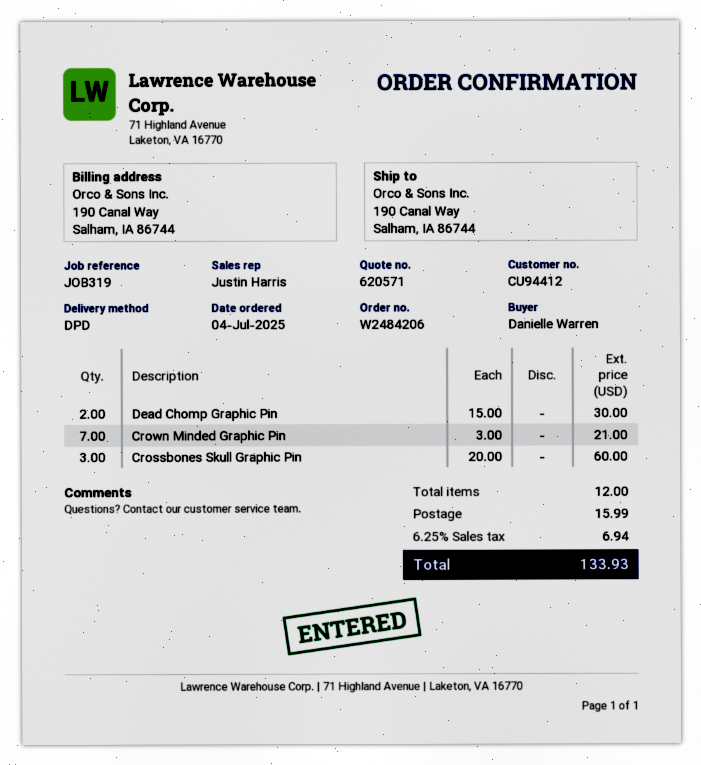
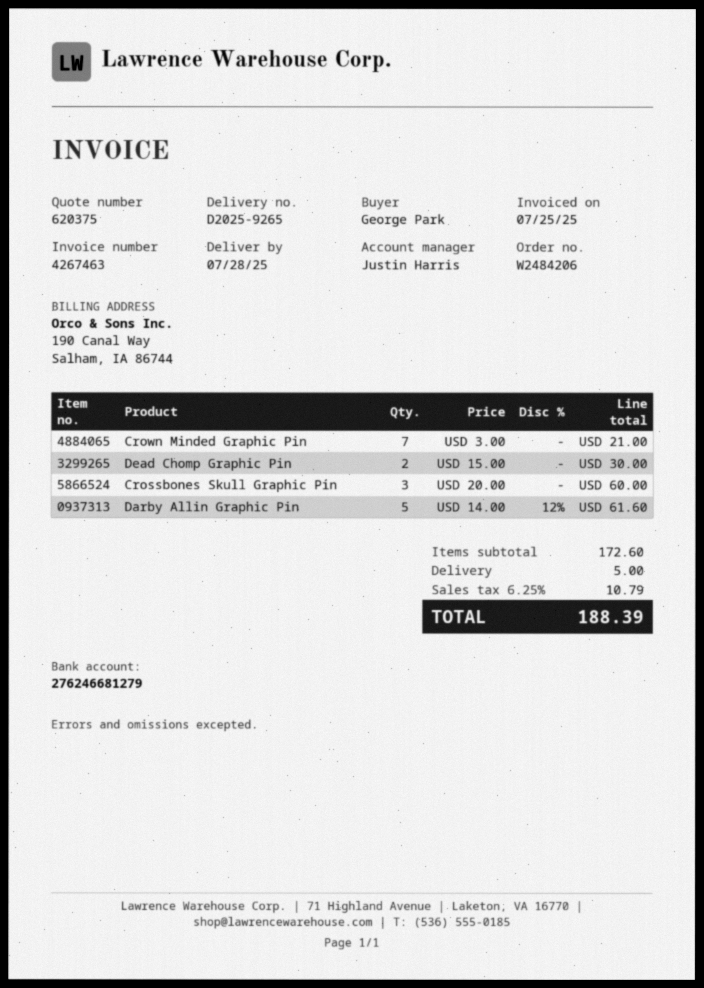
quote number: 620571 -> 620375
ordered by: Danielle Warren -> George Park
Darby Allin Graphic Pin: none -> 5 x 14.00 - 12% = 61.60
shipping: 15.99 -> 5.00
tax: 6.25% = 6.94 -> 6.25% = 10.79
total: 133.93 -> 188.39

